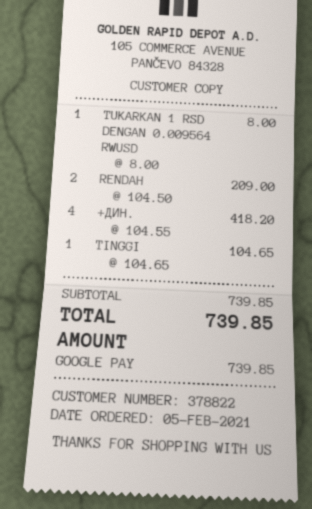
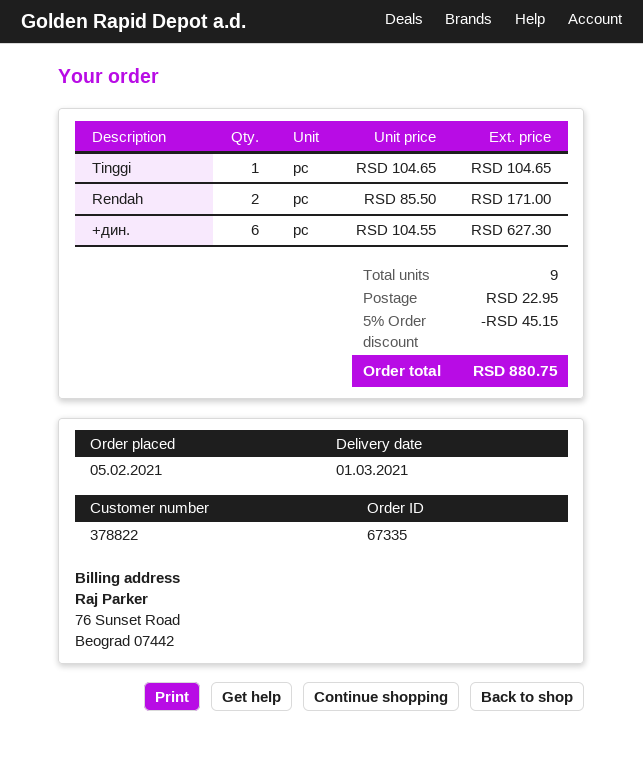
TUKARKAN 1 RSD DENGAN 0.009564 RWUSD: 1 x 8.00 = 8.00 -> none
RENDAH: 2 x 104.50 = 209.00 -> 2 x 85.50 = 171.00
+ДИН.: 4 x 104.55 = 418.20 -> 6 x 104.55 = 627.30
discount: none -> 5% = 45.15
shipping: none -> 22.95
total: 739.85 -> 880.75

